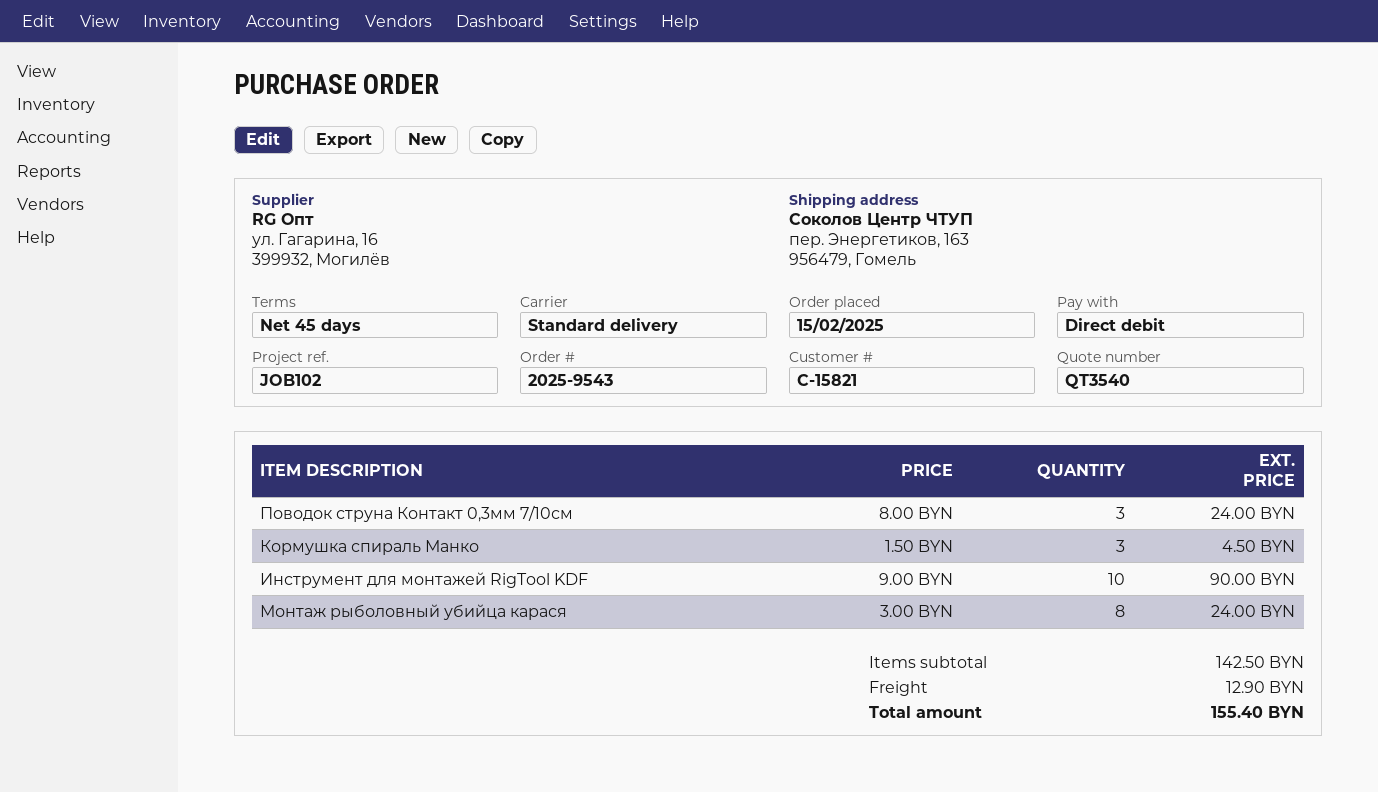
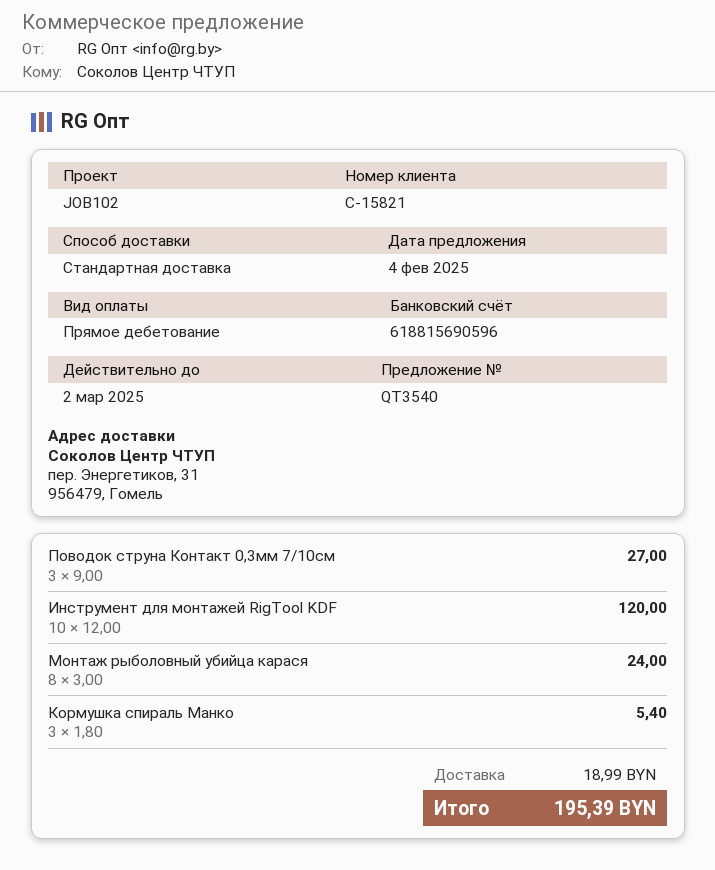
ship to: пер. Энергетиков, 163, 956479, Гомель -> пер. Энергетиков, 31, 956479, Гомель
Поводок струна Контакт 0,3мм 7/10см: 3 x 8.00 = 24.00 -> 3 x 9.00 = 27.00
Кормушка спираль Манко: 3 x 1.50 = 4.50 -> 3 x 1.80 = 5.40
Инструмент для монтажей RigTool KDF: 10 x 9.00 = 90.00 -> 10 x 12.00 = 120.00
shipping: 12.90 -> 18.99
total: 155.40 -> 195.39

